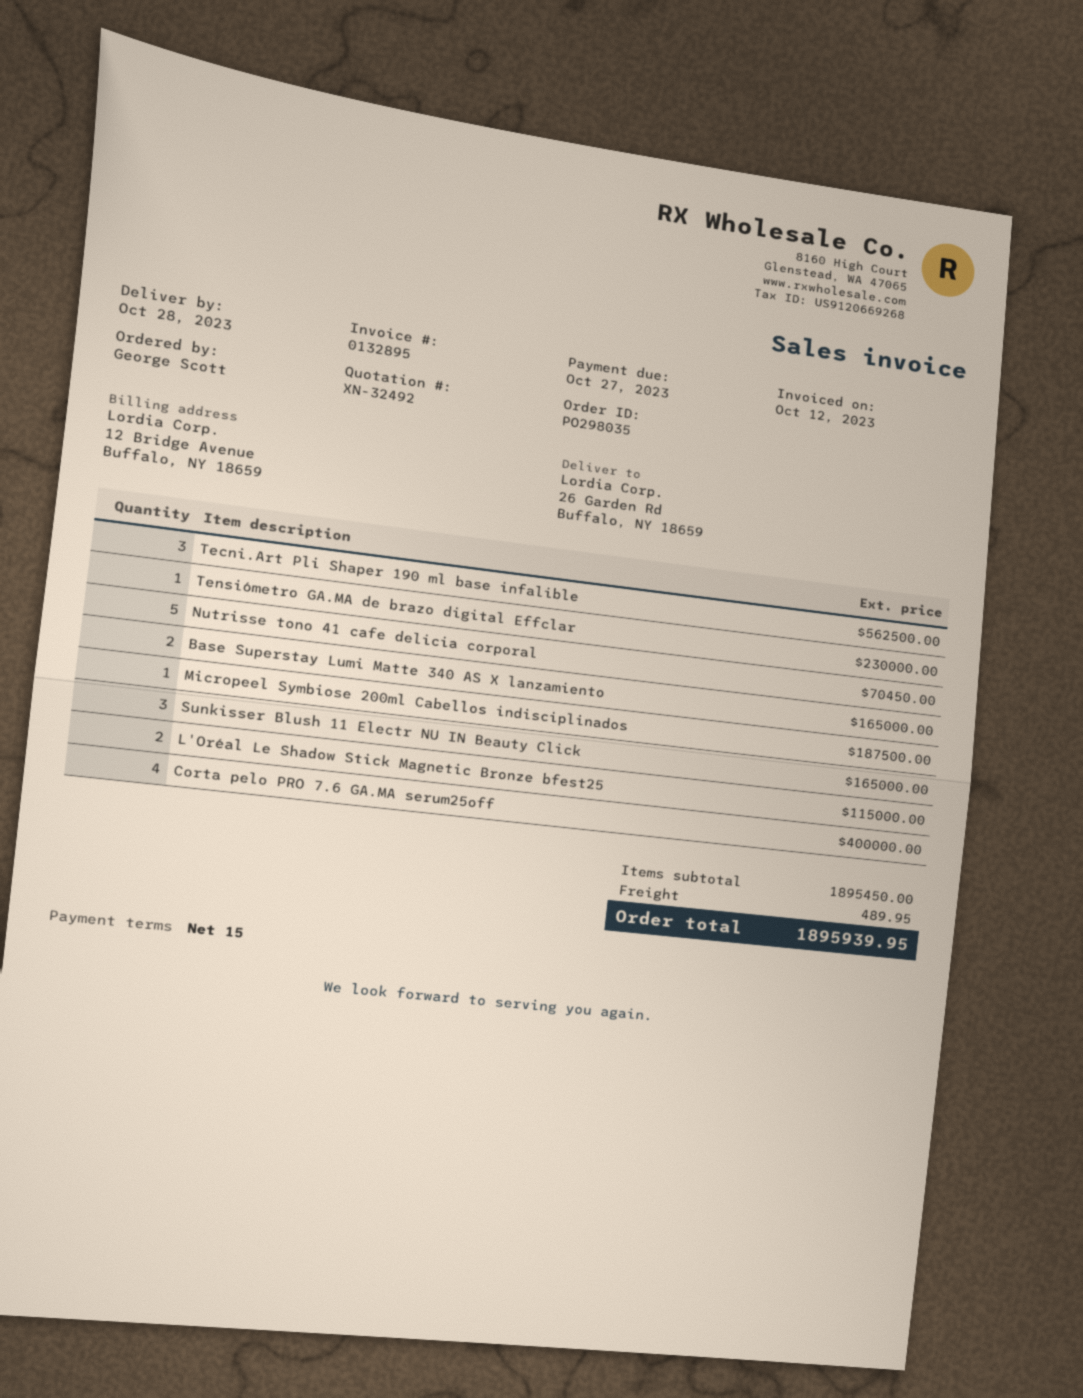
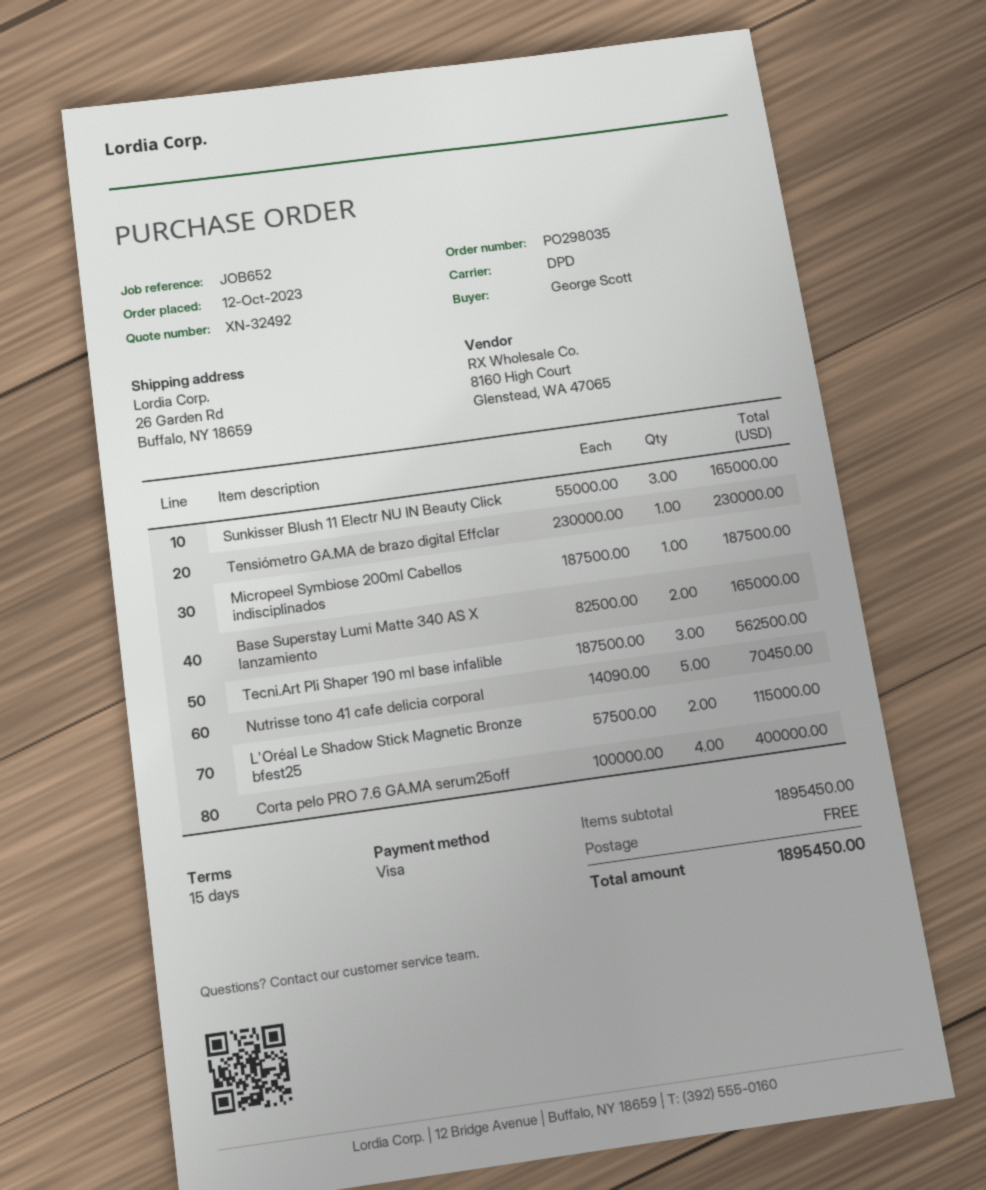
shipping: 489.95 -> 0.00
total: 1895939.95 -> 1895450.00

